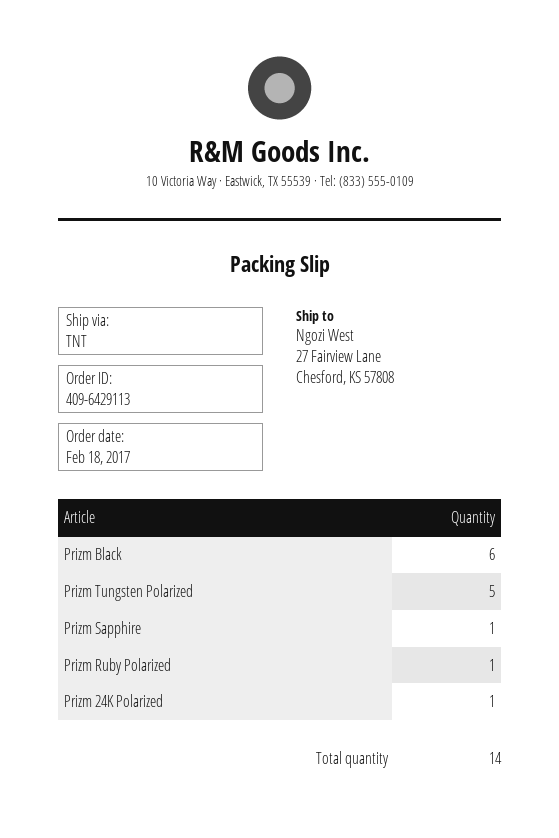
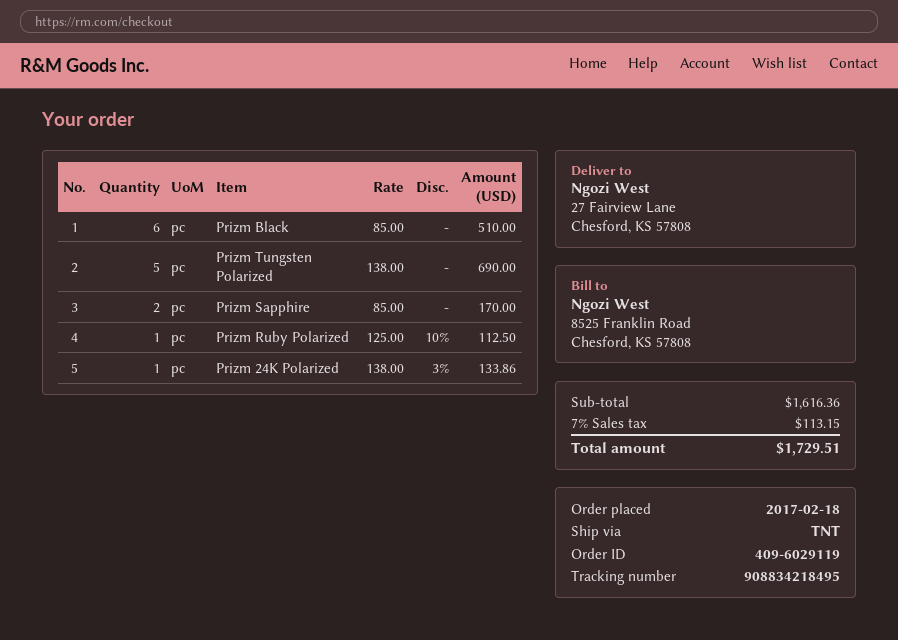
order number: 409-6429113 -> 409-6029119
Prizm Sapphire: 1 -> 2

